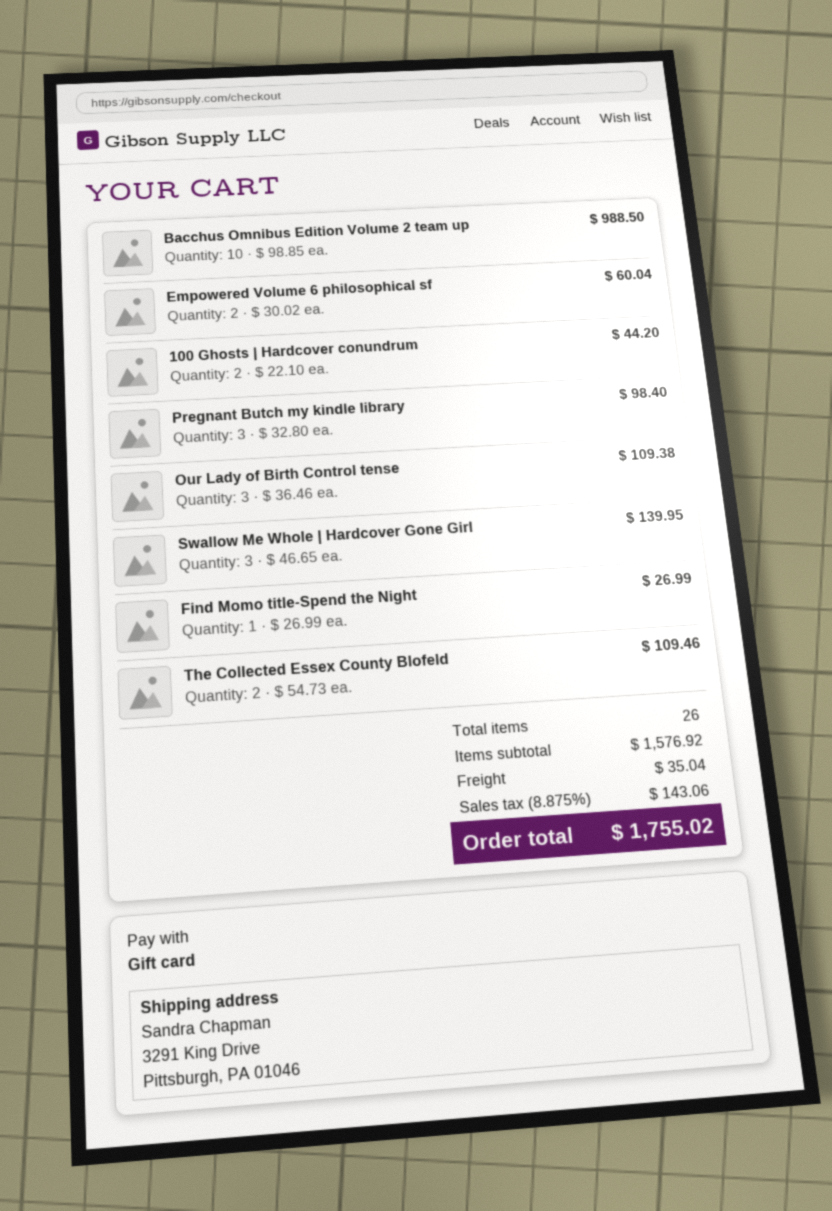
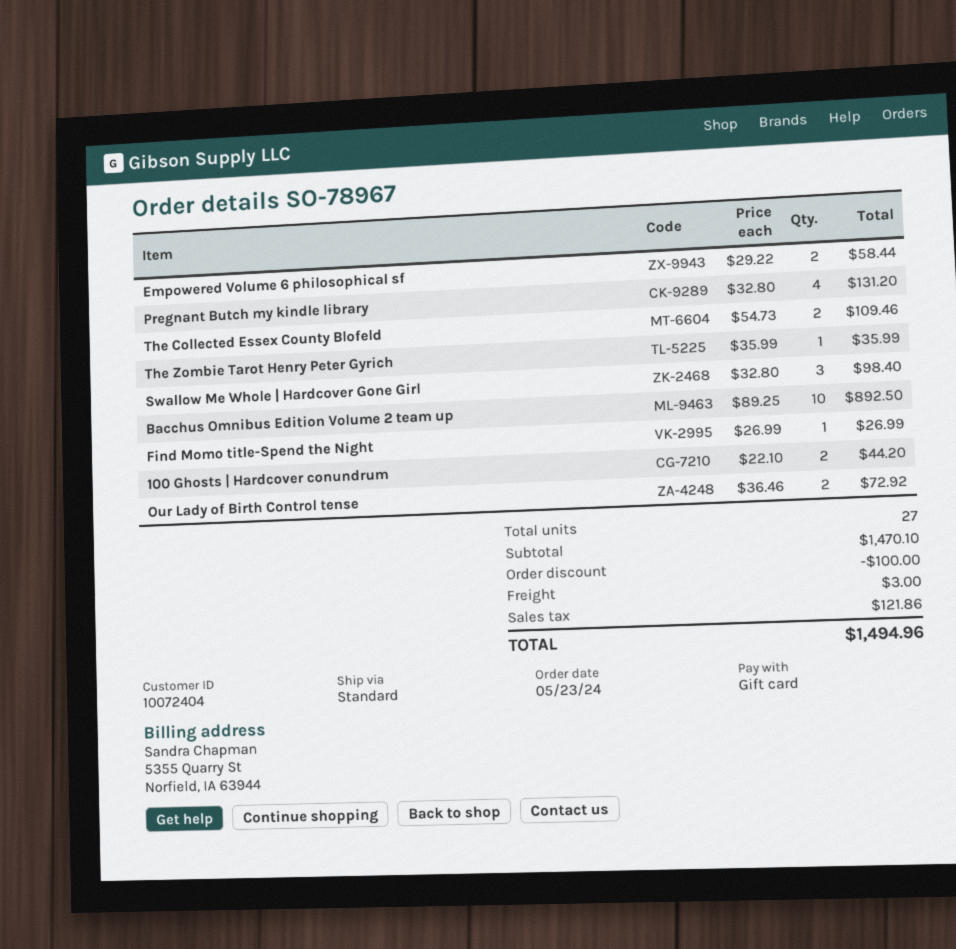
Bacchus Omnibus Edition Volume 2 team up: 10 x 98.85 = 988.50 -> 10 x 89.25 = 892.50
Empowered Volume 6 philosophical sf: 2 x 30.02 = 60.04 -> 2 x 29.22 = 58.44
Pregnant Butch my kindle library: 3 x 32.80 = 98.40 -> 4 x 32.80 = 131.20
Our Lady of Birth Control tense: 3 x 36.46 = 109.38 -> 2 x 36.46 = 72.92
Swallow Me Whole | Hardcover Gone Girl: 3 x 46.65 = 139.95 -> 3 x 32.80 = 98.40
The Zombie Tarot Henry Peter Gyrich: none -> 1 x 35.99 = 35.99
total quantity: 26 -> 27
subtotal: 1576.92 -> 1470.10
discount: none -> 100.00
shipping: 35.04 -> 3.00
tax: 143.06 -> 121.86
total: 1755.02 -> 1494.96

